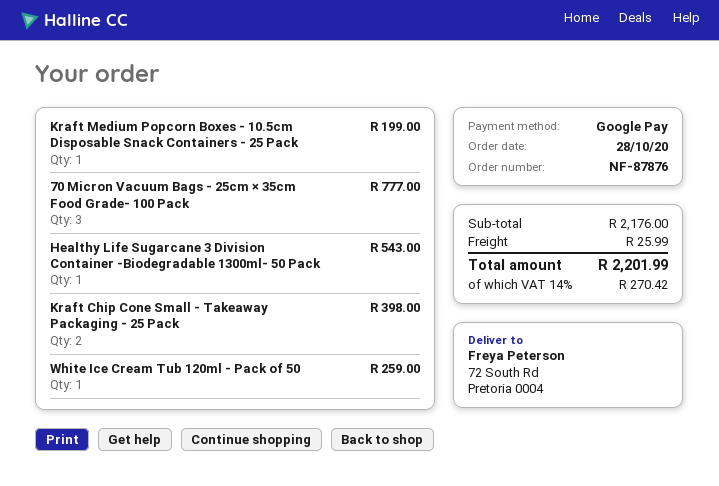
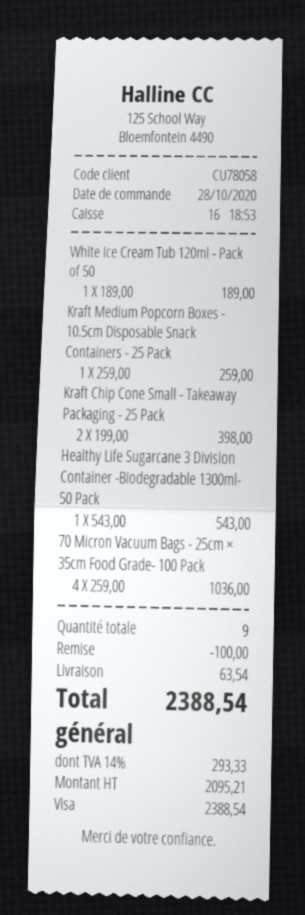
payment method: Google Pay -> Visa
Kraft Medium Popcorn Boxes - 10.5cm Disposable Snack Containers - 25 Pack: 1 for 199.00 -> 1 for 259.00
70 Micron Vacuum Bags - 25cm × 35cm Food Grade- 100 Pack: 3 for 777.00 -> 4 for 1036.00
White Ice Cream Tub 120ml - Pack of 50: 1 for 259.00 -> 1 for 189.00
discount: none -> 100.00
shipping: 25.99 -> 63.54
tax: 14% = 270.42 -> 14% = 293.33
total: 2201.99 -> 2388.54

